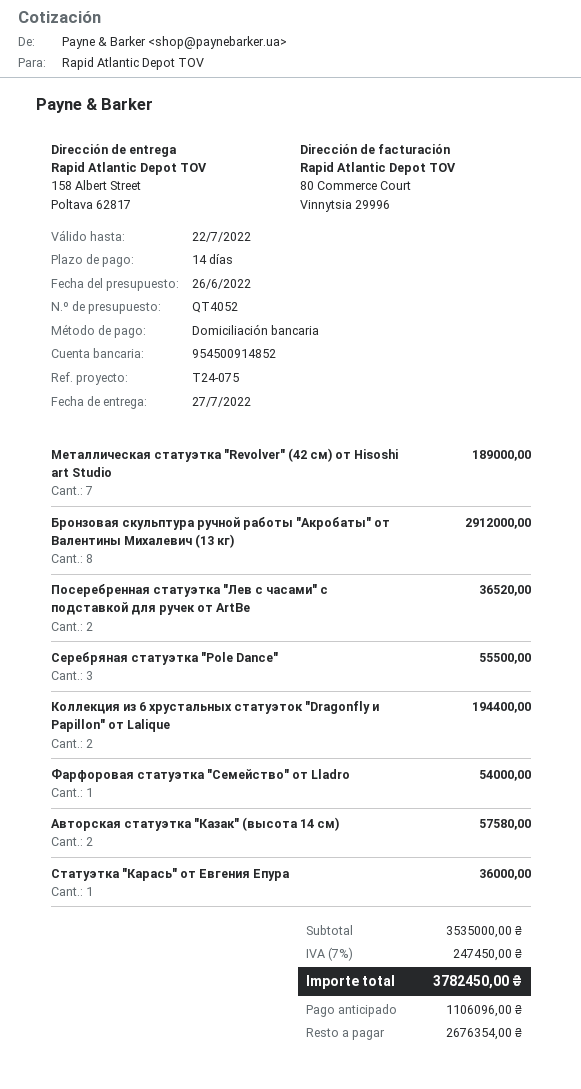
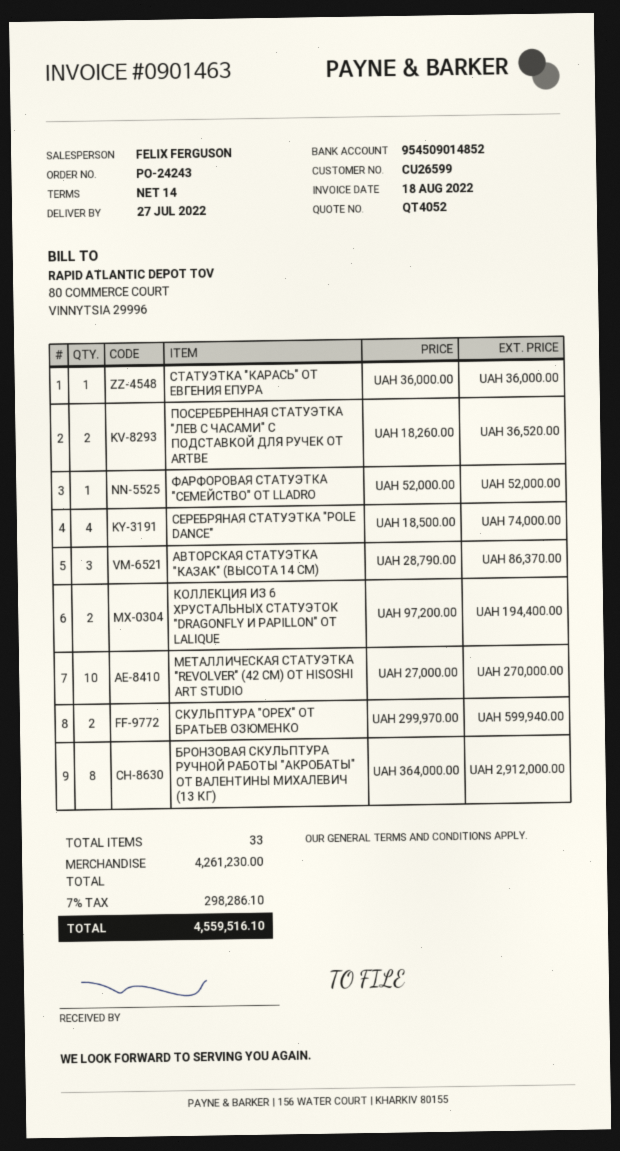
bank account: 954500914852 -> 954509014852
Металлическая статуэтка "Revolver" (42 см) от Hisoshi art Studio: 7 for 189000.00 -> 10 for 270000.00
Серебряная статуэтка "Pole Dance": 3 for 55500.00 -> 4 for 74000.00
Фарфоровая статуэтка "Семейство" от Lladro: 1 for 54000.00 -> 1 for 52000.00
Авторская статуэтка "Казак" (высота 14 см): 2 for 57580.00 -> 3 for 86370.00
СКУЛЬПТУРА "ОРЕХ" ОТ БРАТЬЕВ ОЗЮМЕНКО: none -> 2 for 599940.00
subtotal: 3535000.00 -> 4261230.00
tax: 7% = 247450.00 -> 7% = 298286.10
total: 3782450.00 -> 4559516.10

